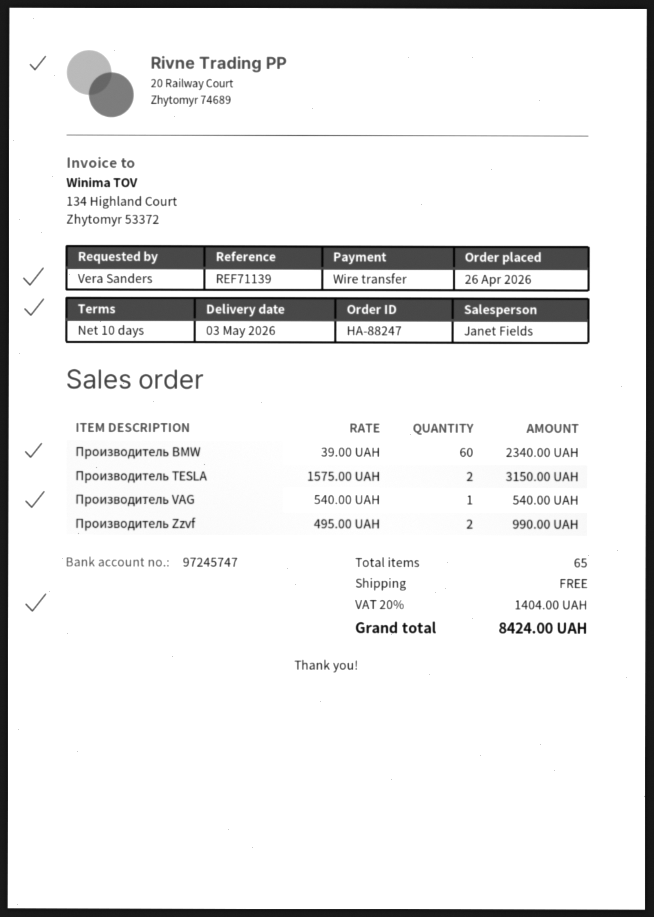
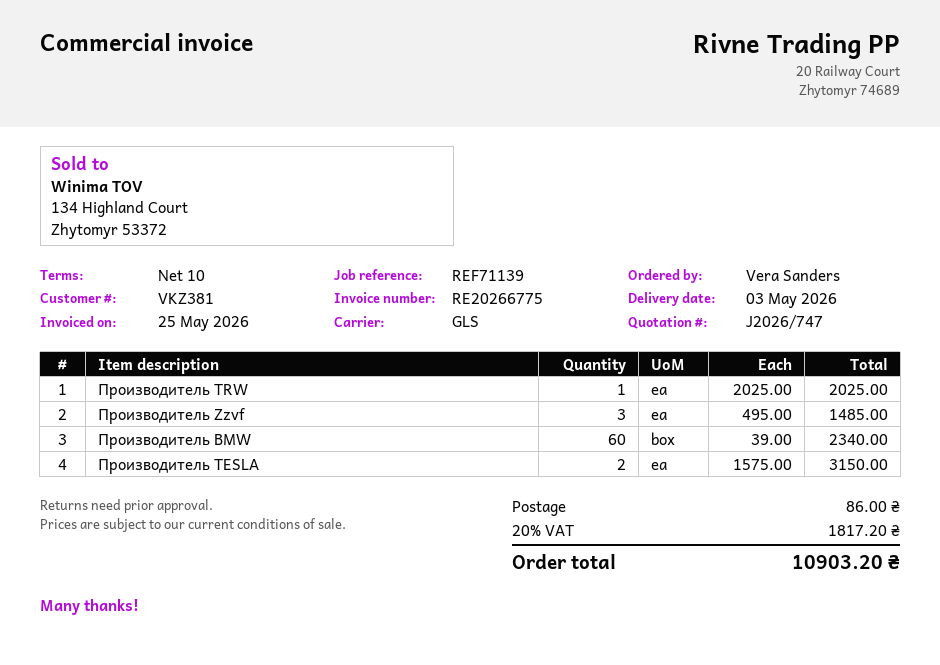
Производитель VAG: 1 x 540.00 = 540.00 -> none
Производитель Zzvf: 2 x 495.00 = 990.00 -> 3 x 495.00 = 1485.00
Производитель TRW: none -> 1 x 2025.00 = 2025.00
shipping: 0.00 -> 86.00
tax: 20% = 1404.00 -> 20% = 1817.20
total: 8424.00 -> 10903.20

